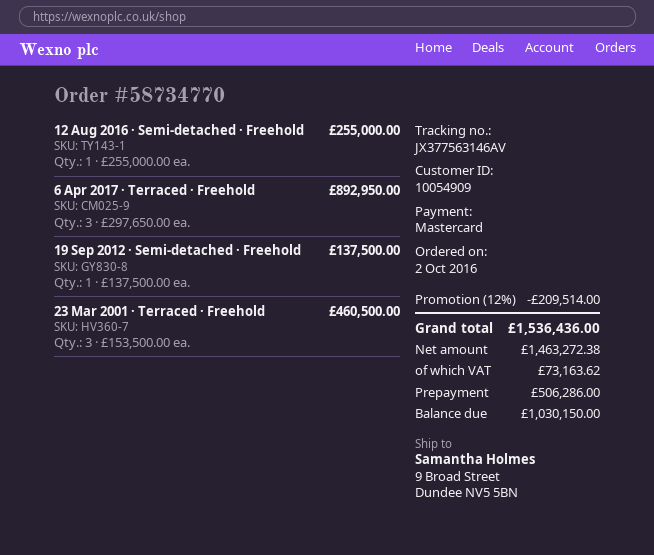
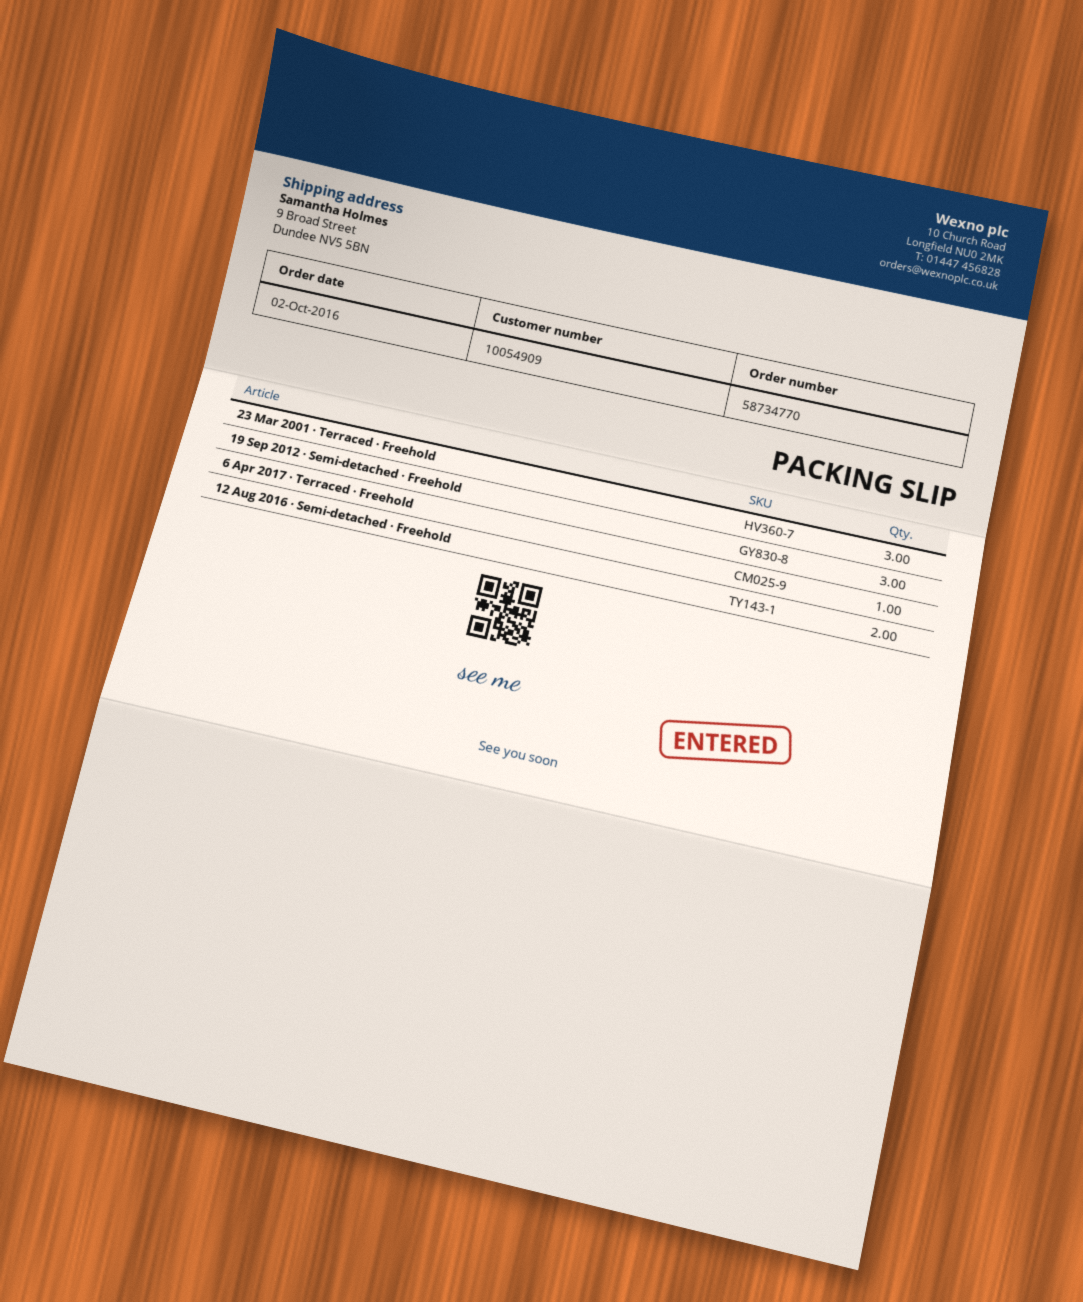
12 Aug 2016 · Semi-detached · Freehold: 1 -> 2
6 Apr 2017 · Terraced · Freehold: 3 -> 1
19 Sep 2012 · Semi-detached · Freehold: 1 -> 3

